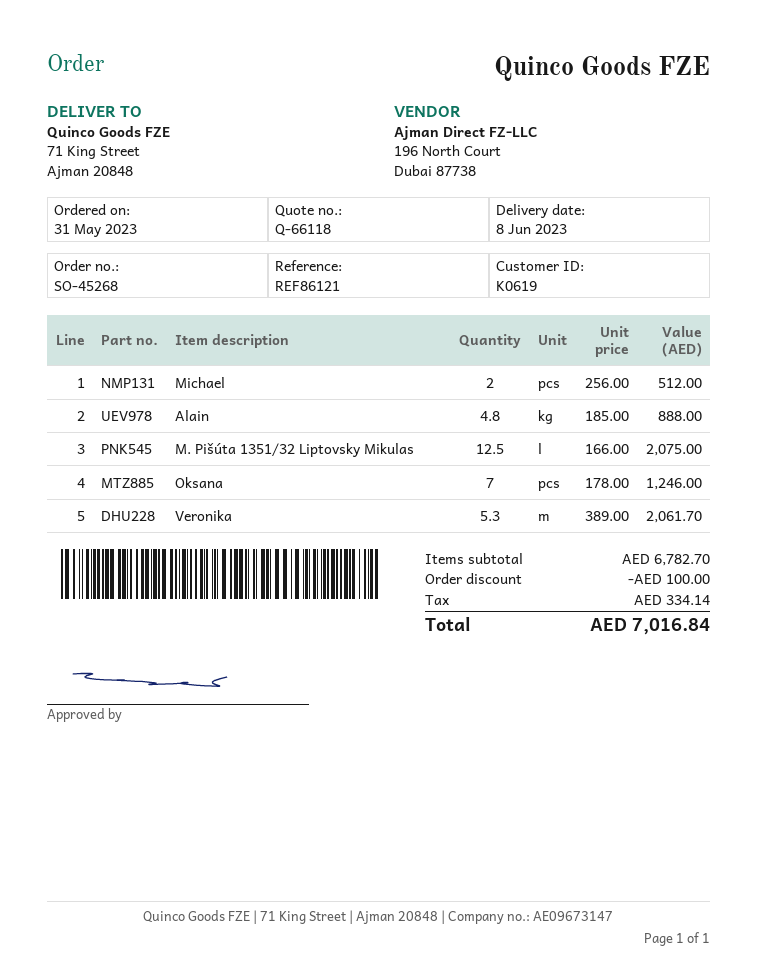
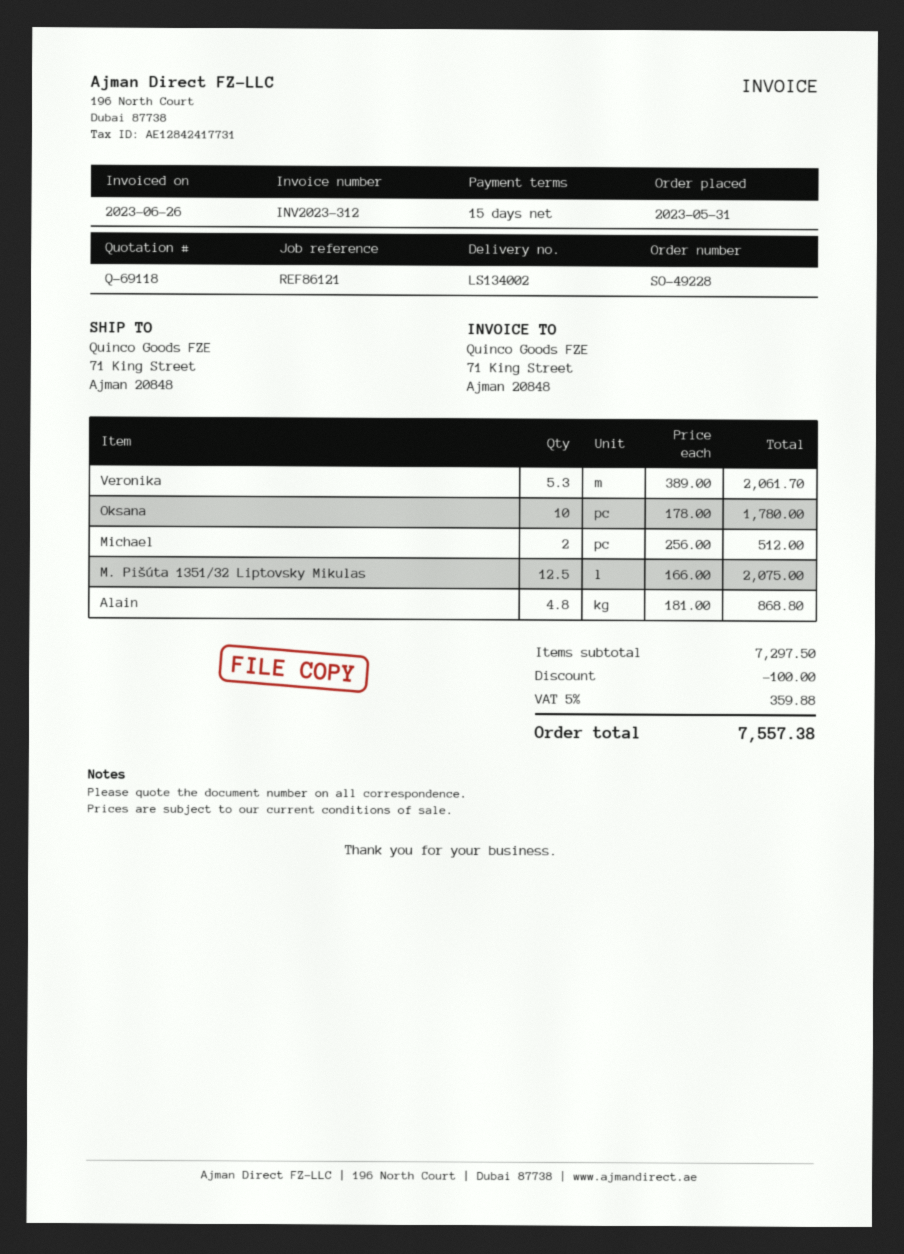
quote number: Q-66118 -> Q-69118
order number: SO-45268 -> SO-49228
Alain: 4.8 x 185.00 = 888.00 -> 4.8 x 181.00 = 868.80
Oksana: 7 x 178.00 = 1246.00 -> 10 x 178.00 = 1780.00
subtotal: 6782.70 -> 7297.50
tax: 334.14 -> 359.88
total: 7016.84 -> 7557.38

